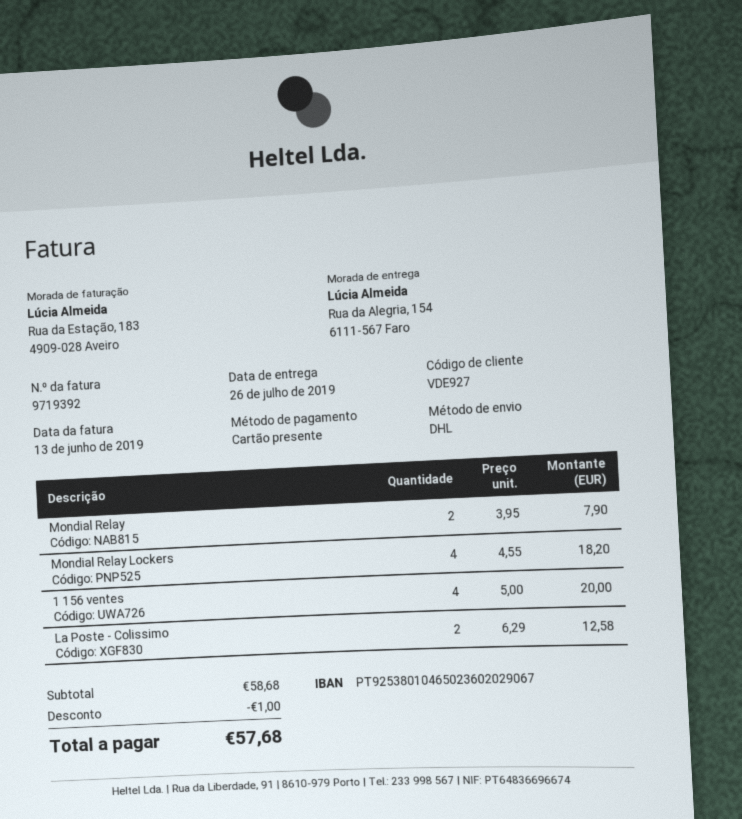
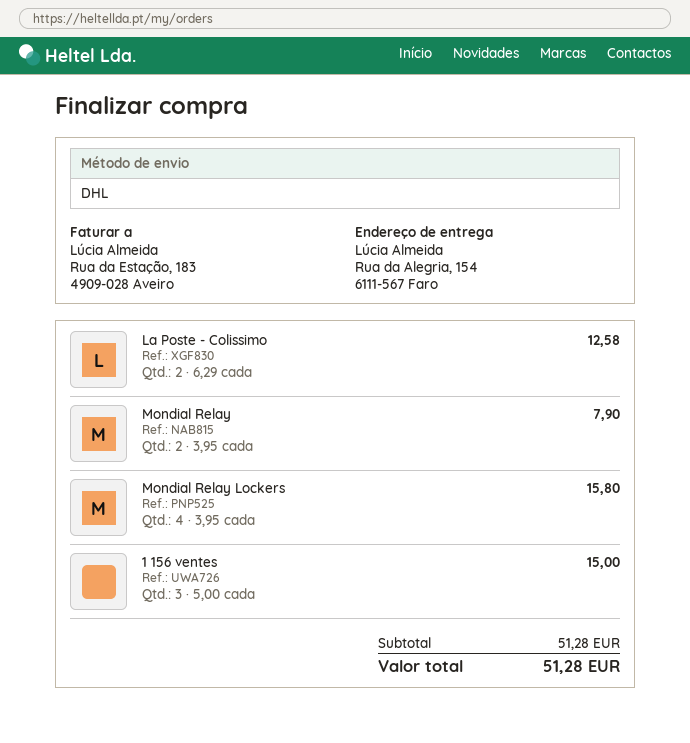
Mondial Relay Lockers: 4 x 4.55 = 18.20 -> 4 x 3.95 = 15.80
1 156 ventes: 4 x 5.00 = 20.00 -> 3 x 5.00 = 15.00
subtotal: 58.68 -> 51.28
discount: 1.00 -> none
total: 57.68 -> 51.28

